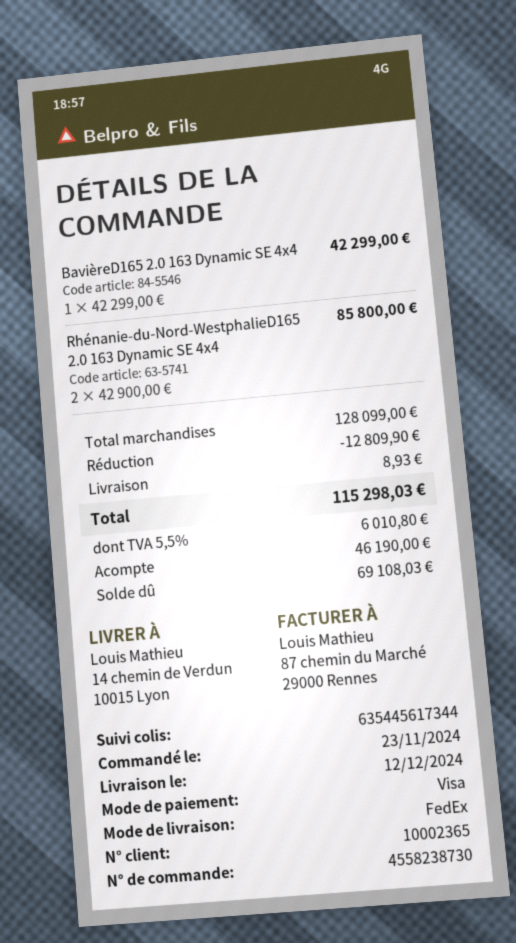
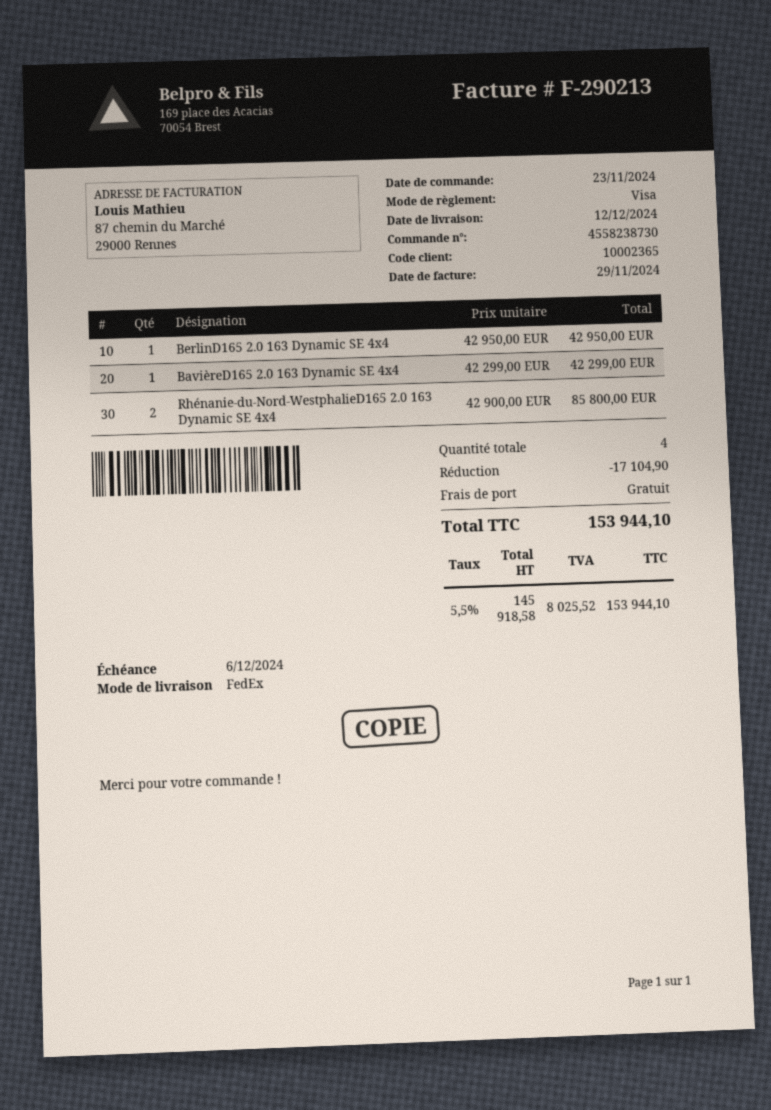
BerlinD165 2.0 163 Dynamic SE 4x4: none -> 1 x 42950.00 = 42950.00
discount: 12809.90 -> 17104.90
shipping: 8.93 -> 0.00
tax: 5.5% = 6010.80 -> 5.5% = 8025.52
total: 115298.03 -> 153944.10

